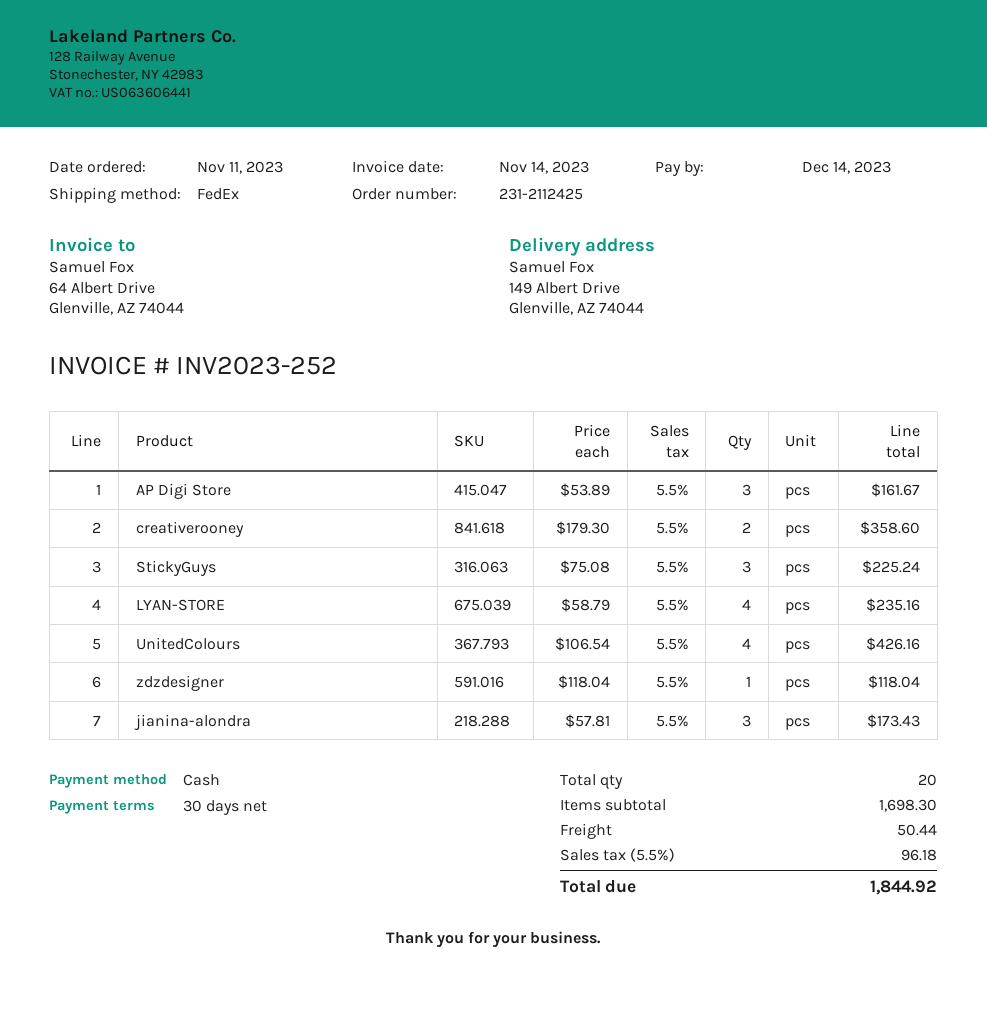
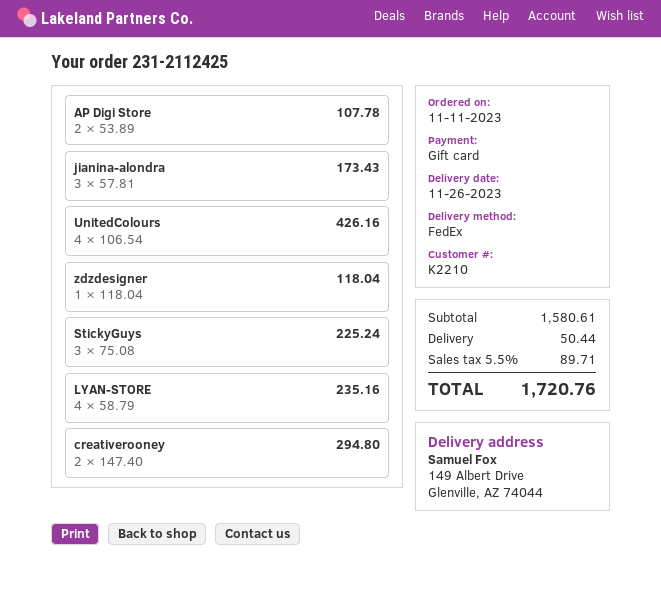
payment method: cash -> gift card
AP Digi Store: 3 x 53.89 = 161.67 -> 2 x 53.89 = 107.78
creativerooney: 2 x 179.30 = 358.60 -> 2 x 147.40 = 294.80
subtotal: 1698.30 -> 1580.61
tax: 5.5% = 96.18 -> 5.5% = 89.71
total: 1844.92 -> 1720.76

